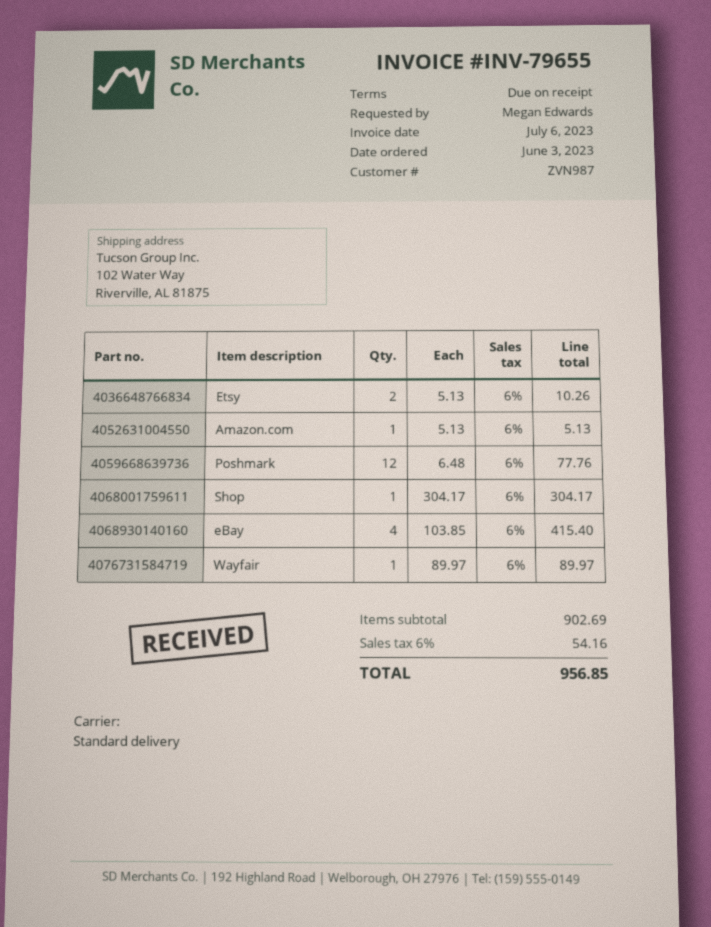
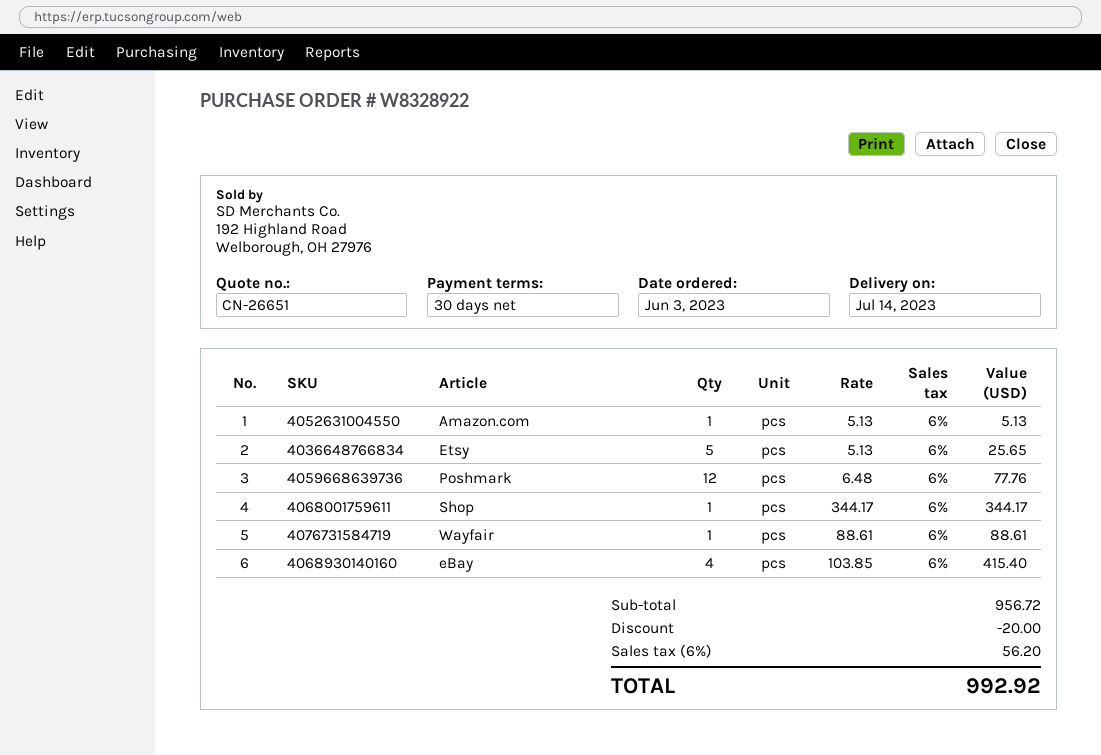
payment terms: on receipt -> 30 days
Etsy: 2 x 5.13 = 10.26 -> 5 x 5.13 = 25.65
Shop: 1 x 304.17 = 304.17 -> 1 x 344.17 = 344.17
Wayfair: 1 x 89.97 = 89.97 -> 1 x 88.61 = 88.61
subtotal: 902.69 -> 956.72
discount: none -> 20.00
tax: 6% = 54.16 -> 6% = 56.20
total: 956.85 -> 992.92

